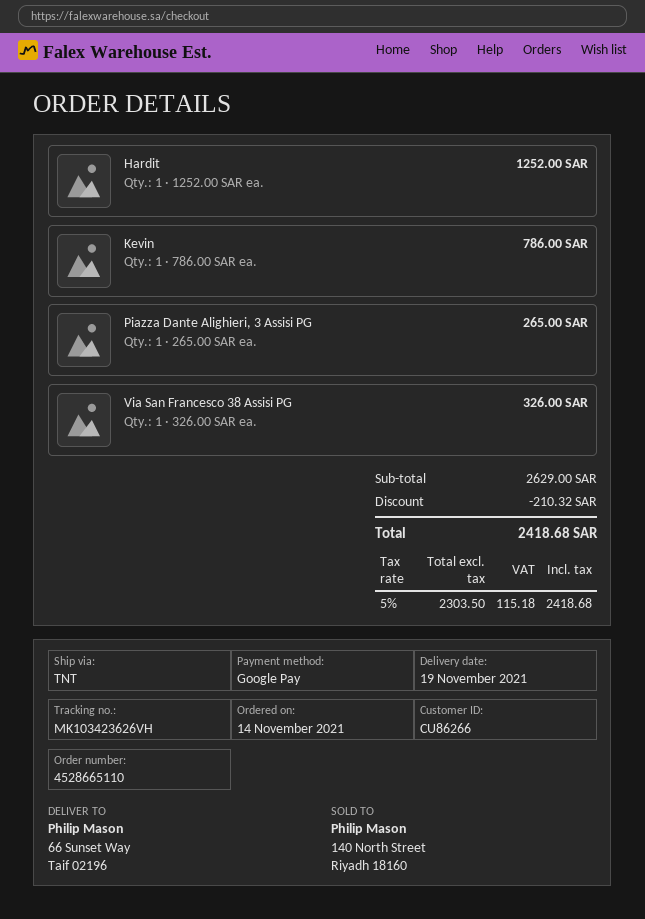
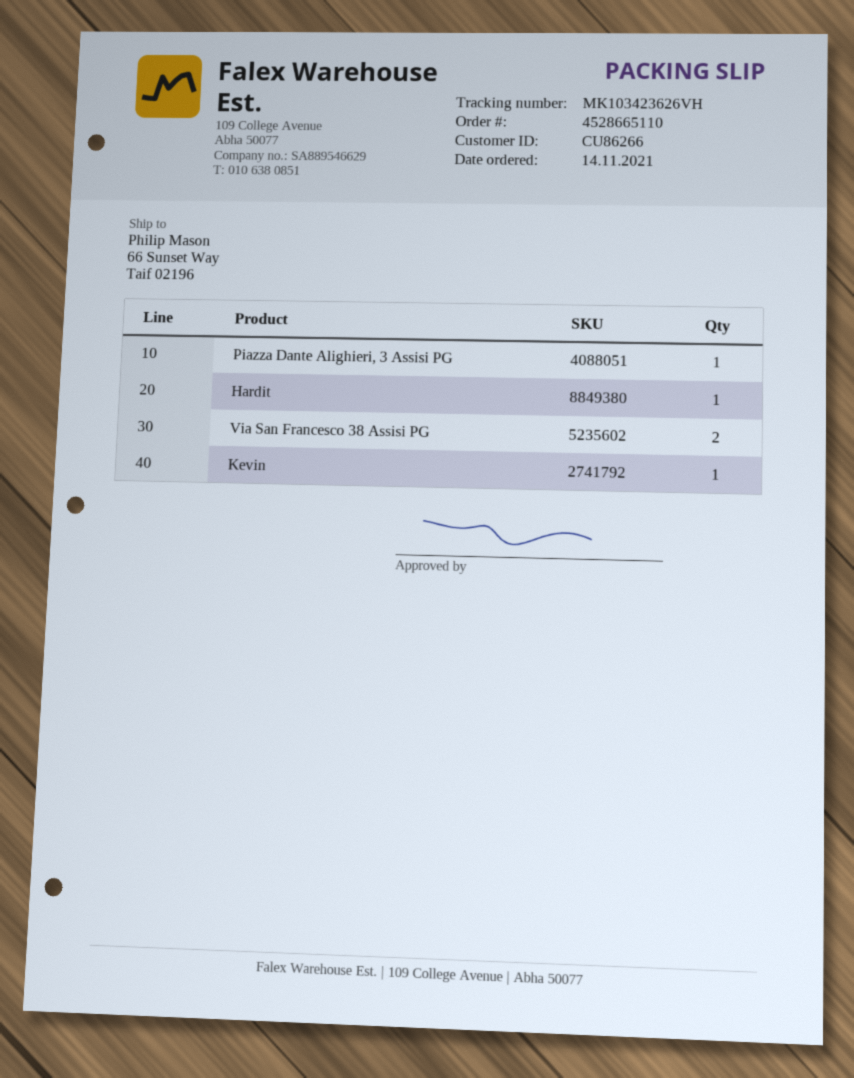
Via San Francesco 38 Assisi PG: 1 -> 2

